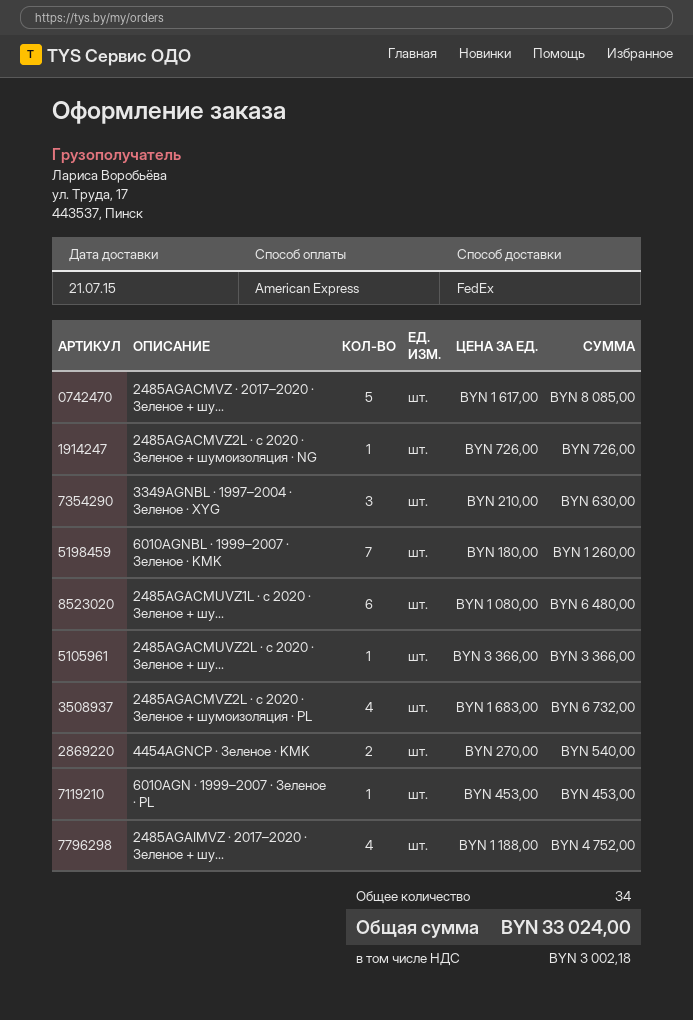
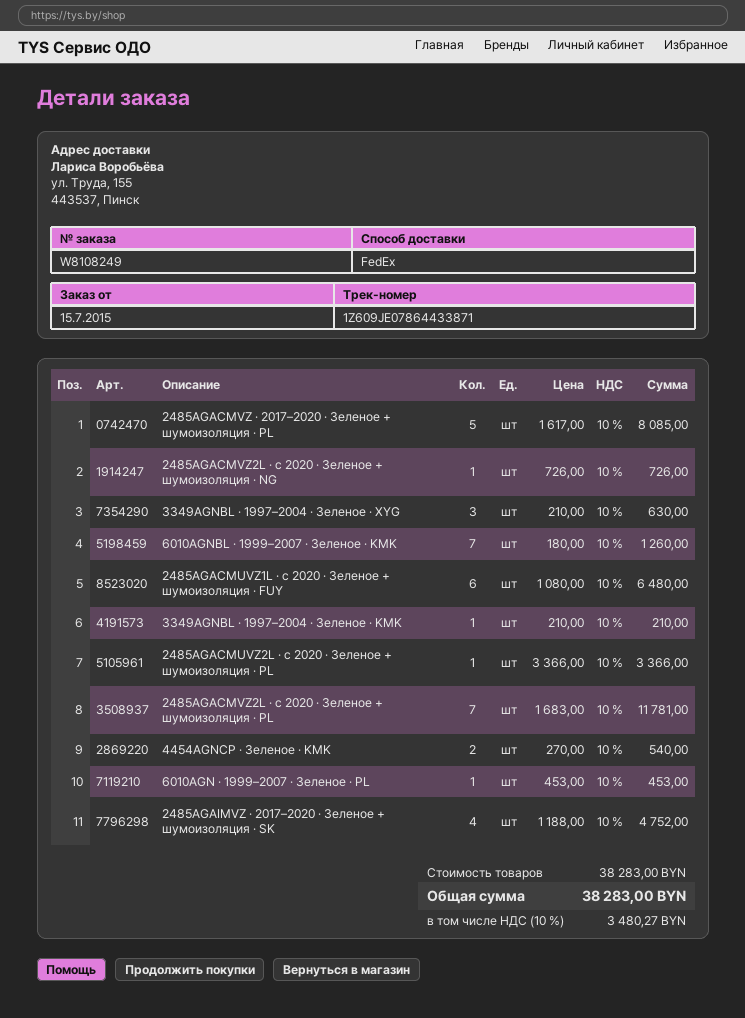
ship to: ул. Труда, 17, 443537, Пинск -> ул. Труда, 155, 443537, Пинск
2485AGACMVZ2L · с 2020 · Зеленое + шумоизоляция · PL: 4 x 1683.00 = 6732.00 -> 7 x 1683.00 = 11781.00
3349AGNBL · 1997–2004 · Зеленое · KMK: none -> 1 x 210.00 = 210.00
tax: 3002.18 -> 3480.27
total: 33024.00 -> 38283.00

